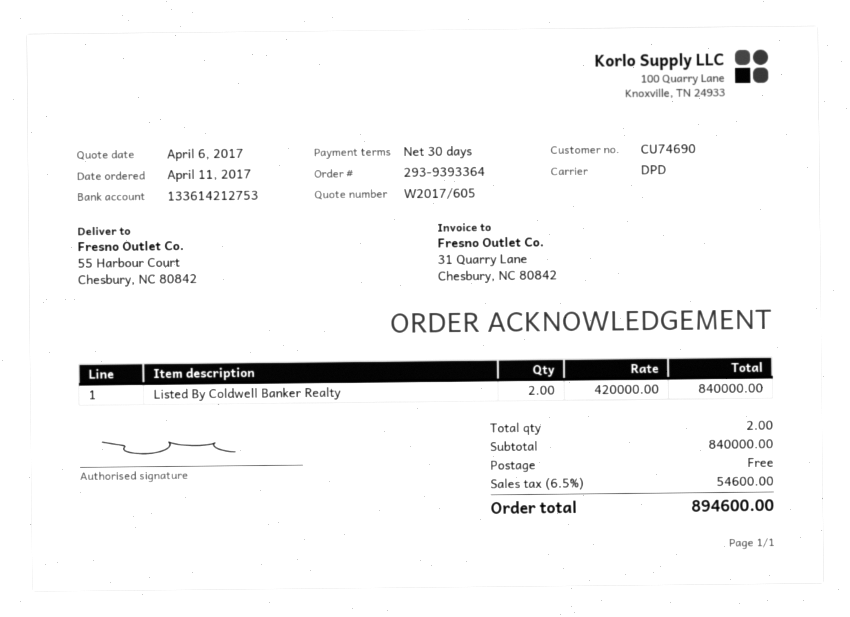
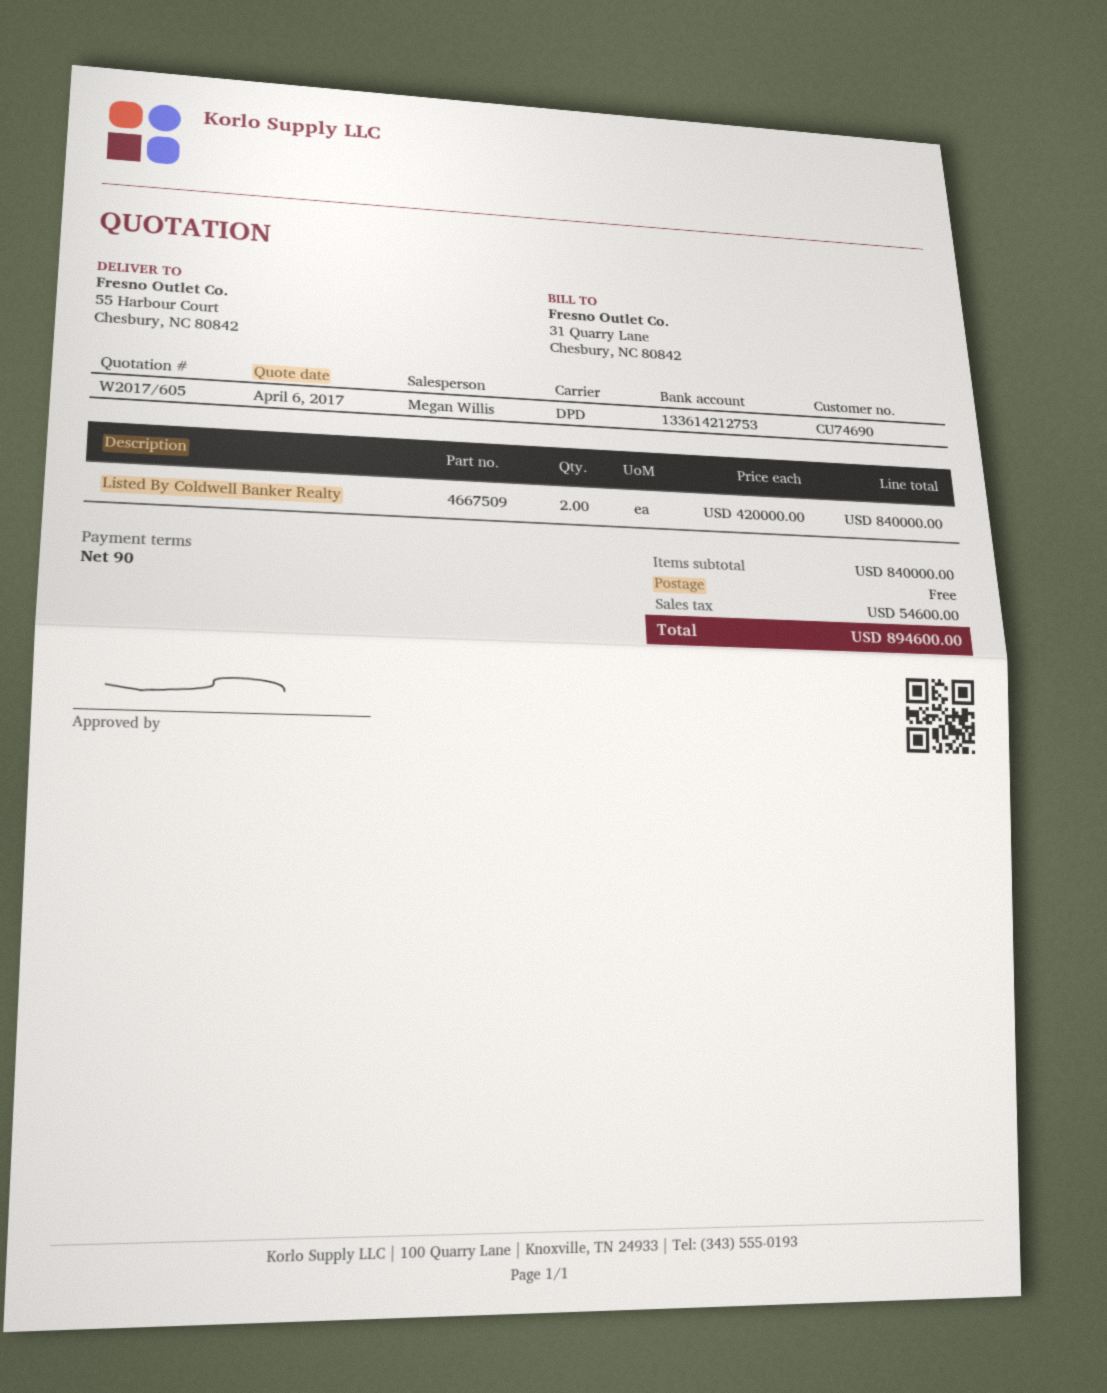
payment terms: 30 days -> 90 days

